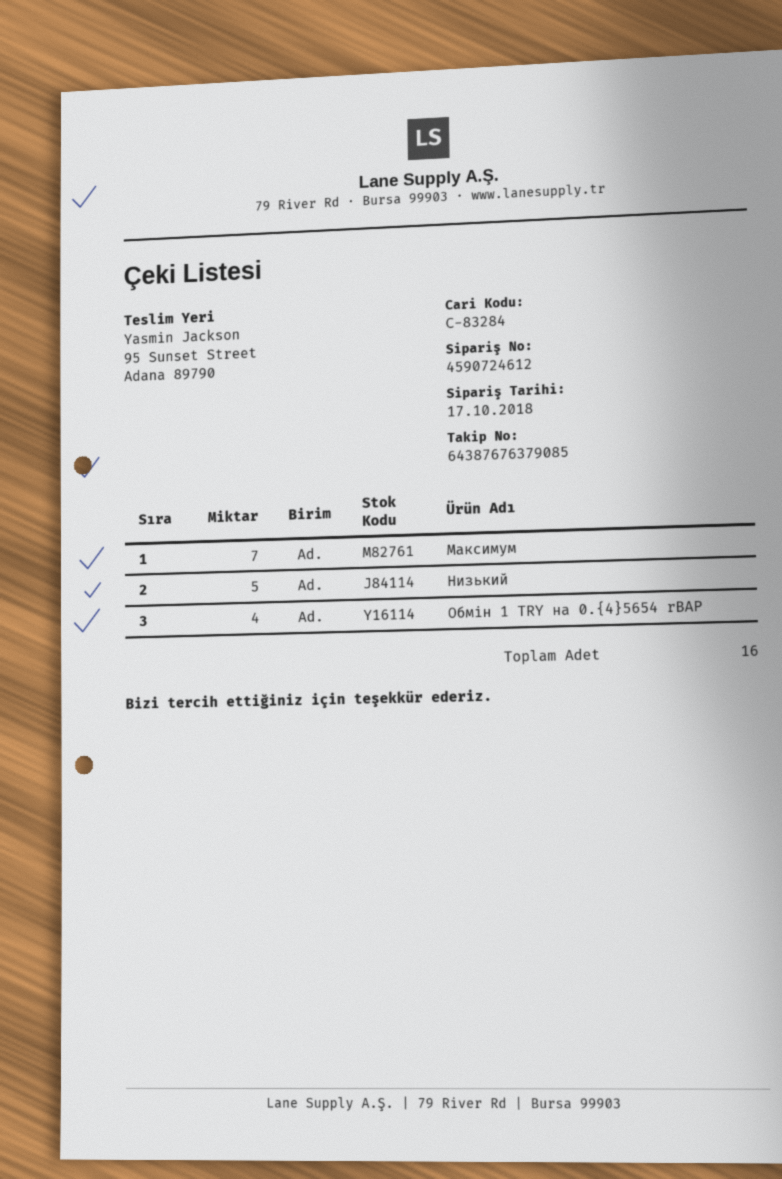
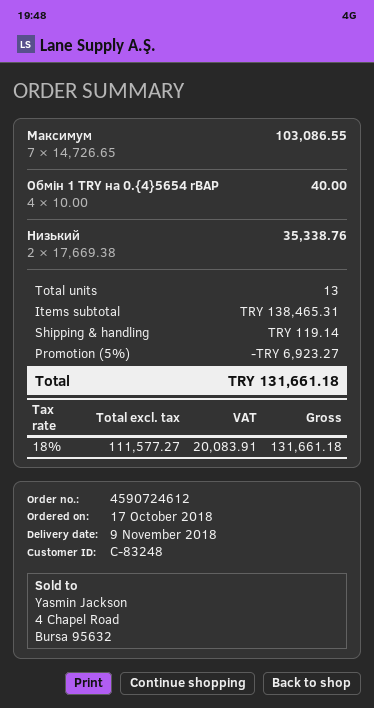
customer number: C-83284 -> C-83248
Низький: 5 -> 2
total quantity: 16 -> 13

